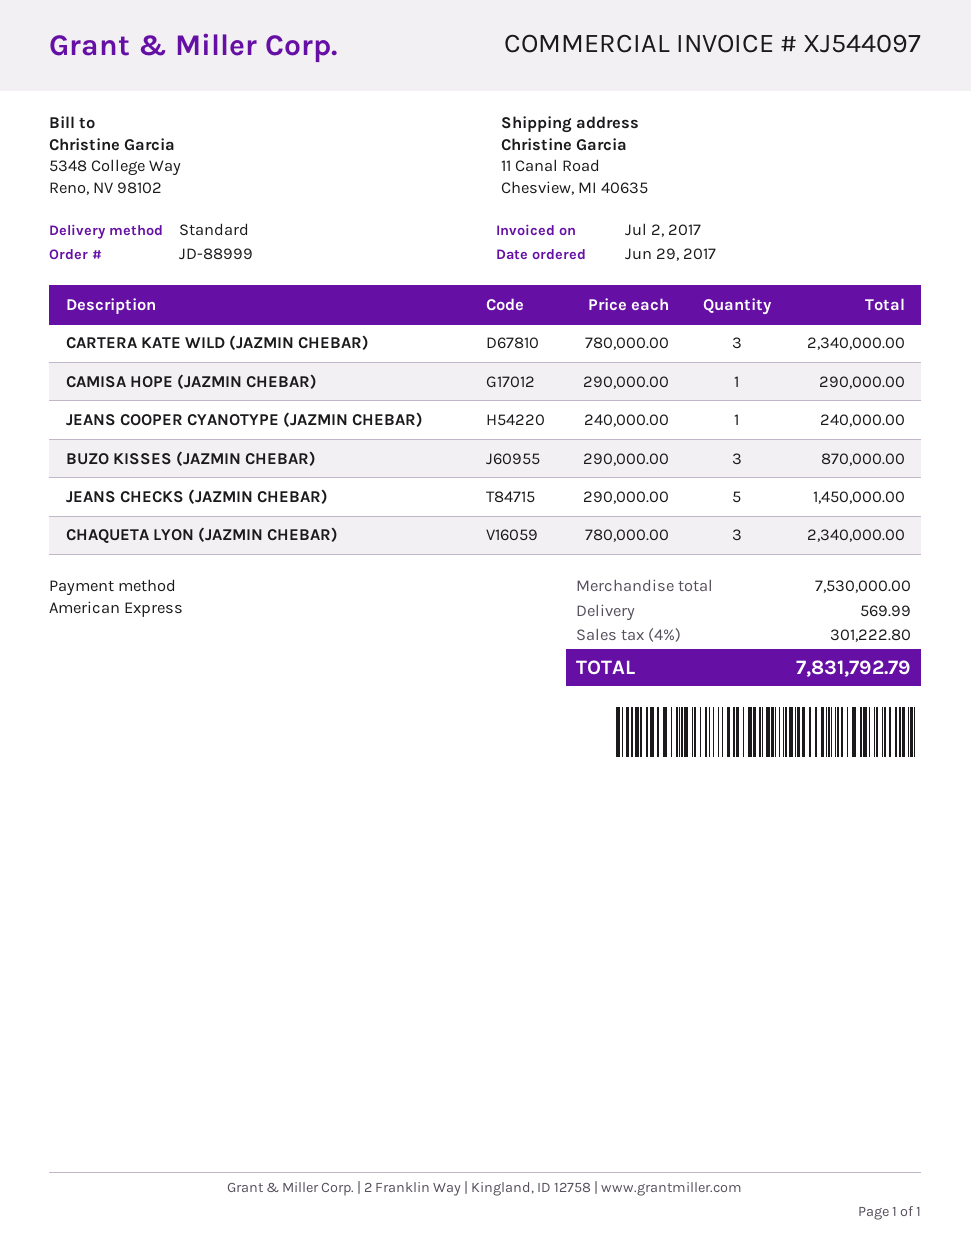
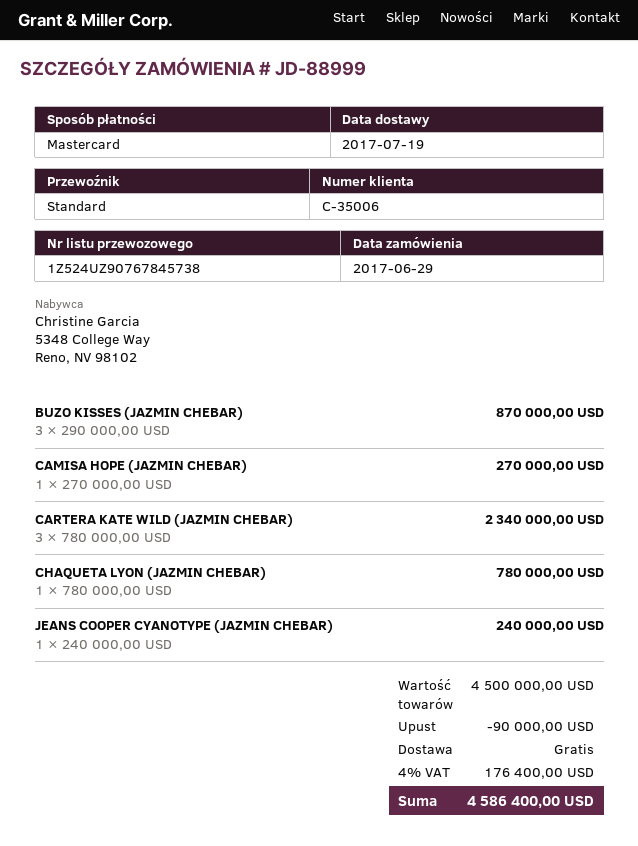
payment method: American Express -> Mastercard
CAMISA HOPE (JAZMIN CHEBAR): 1 x 290000.00 = 290000.00 -> 1 x 270000.00 = 270000.00
JEANS CHECKS (JAZMIN CHEBAR): 5 x 290000.00 = 1450000.00 -> none
CHAQUETA LYON (JAZMIN CHEBAR): 3 x 780000.00 = 2340000.00 -> 1 x 780000.00 = 780000.00
subtotal: 7530000.00 -> 4500000.00
discount: none -> 90000.00
shipping: 569.99 -> 0.00
tax: 4% = 301222.80 -> 4% = 176400.00
total: 7831792.79 -> 4586400.00

